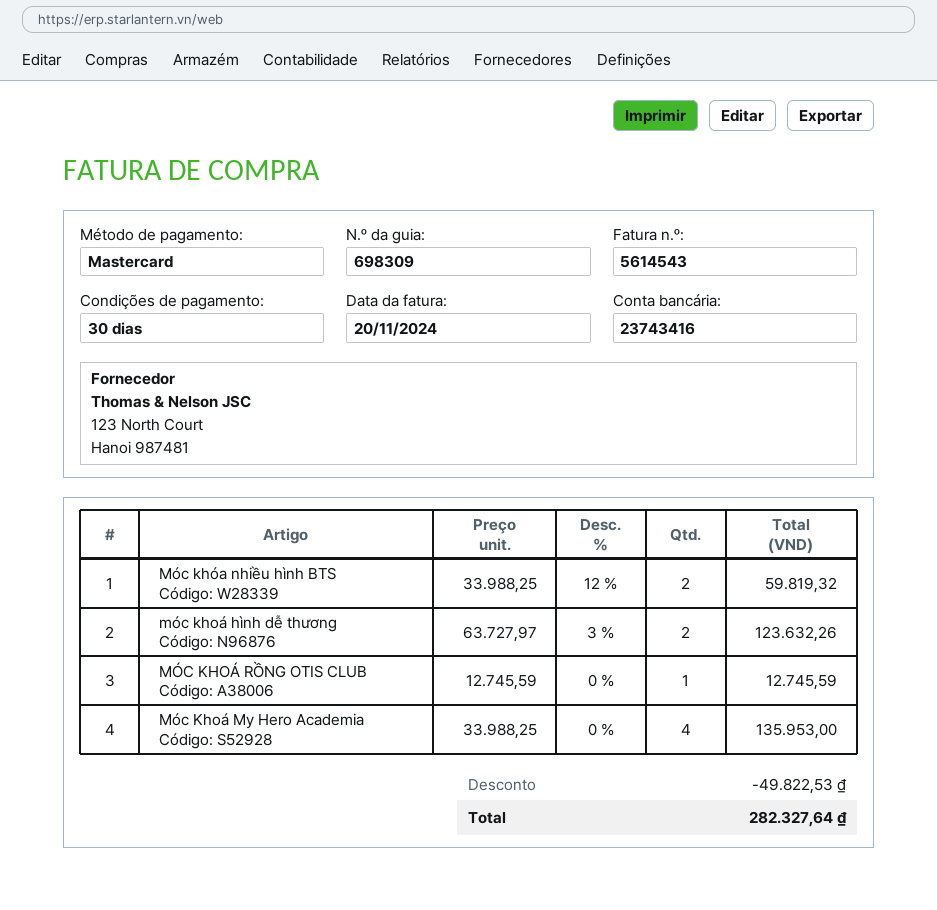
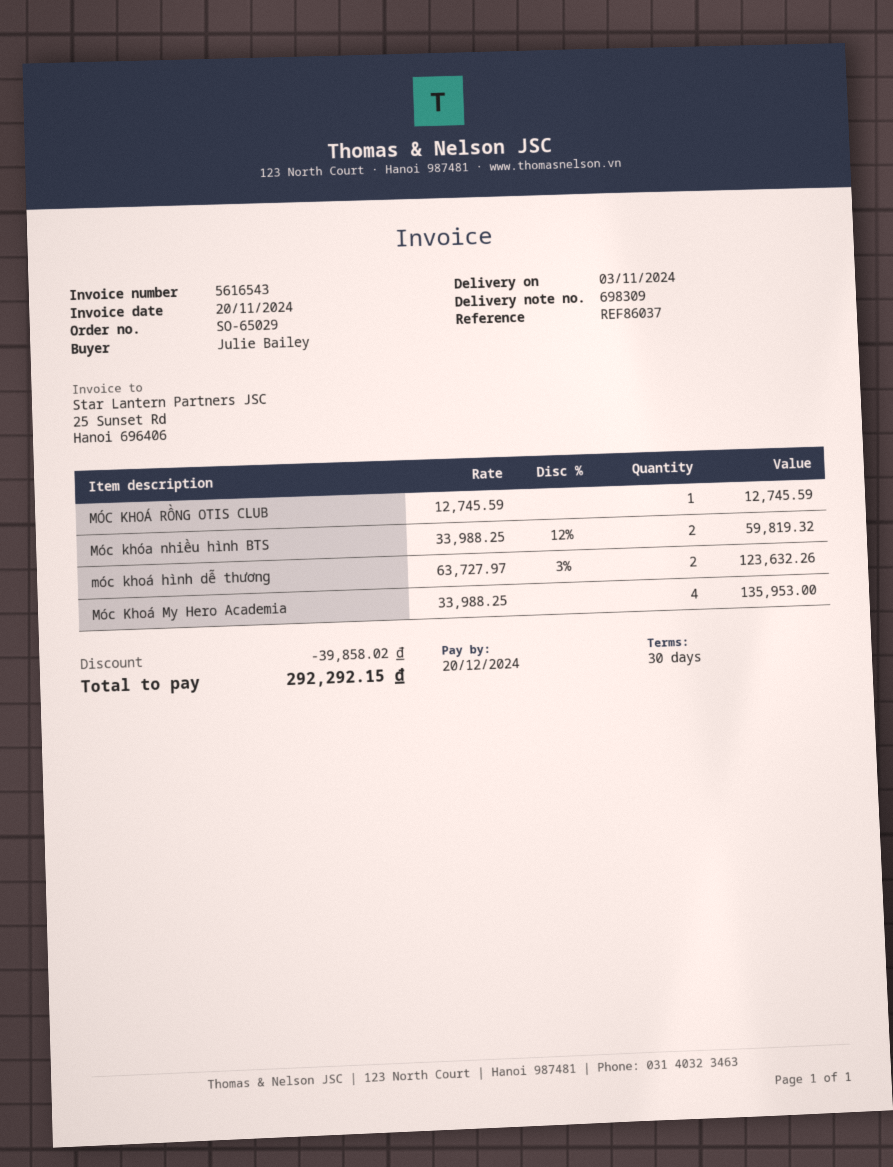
invoice number: 5614543 -> 5616543
discount: 49822.53 -> 39858.02
total: 282327.64 -> 292292.15

